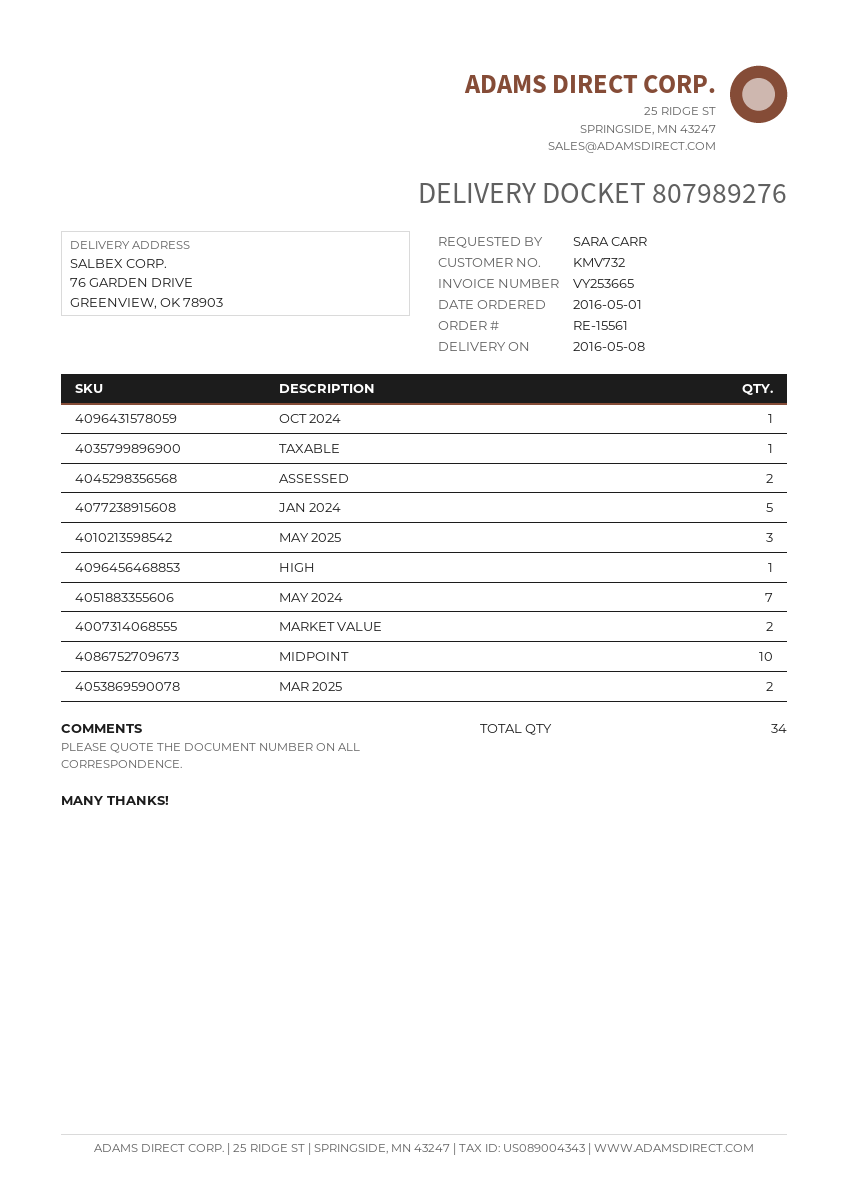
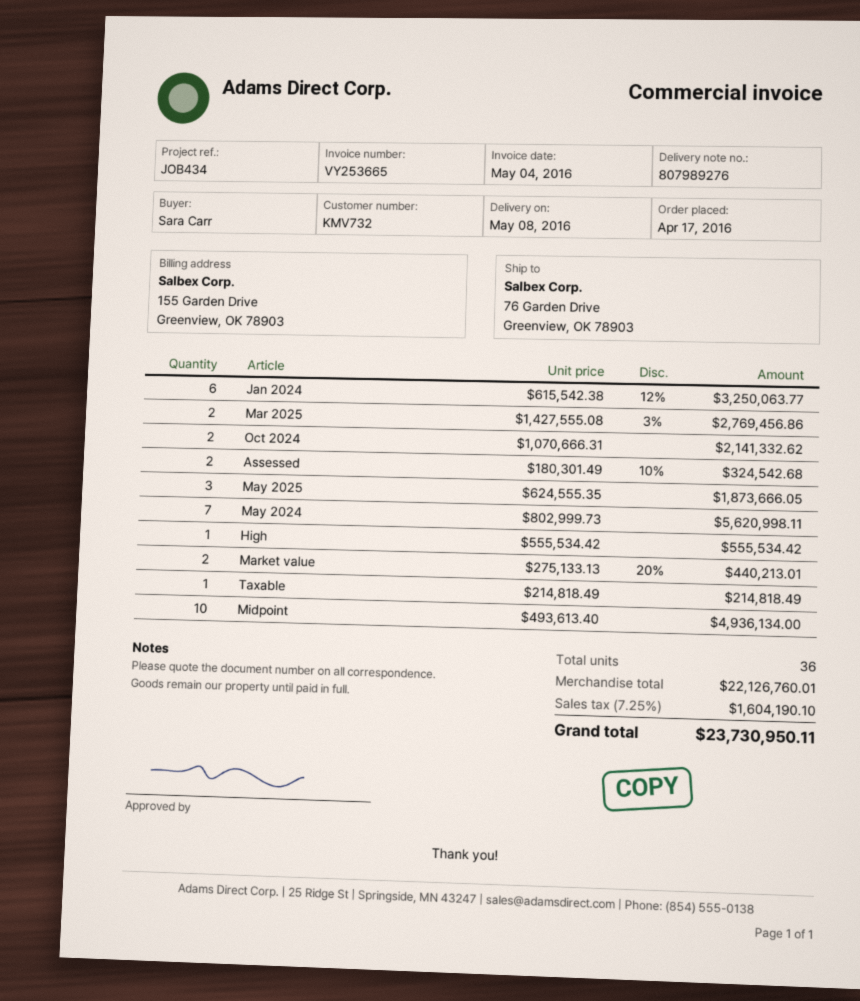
order date: 2016-05-01 -> 2016-04-17
OCT 2024: 1 -> 2
JAN 2024: 5 -> 6
total quantity: 34 -> 36

